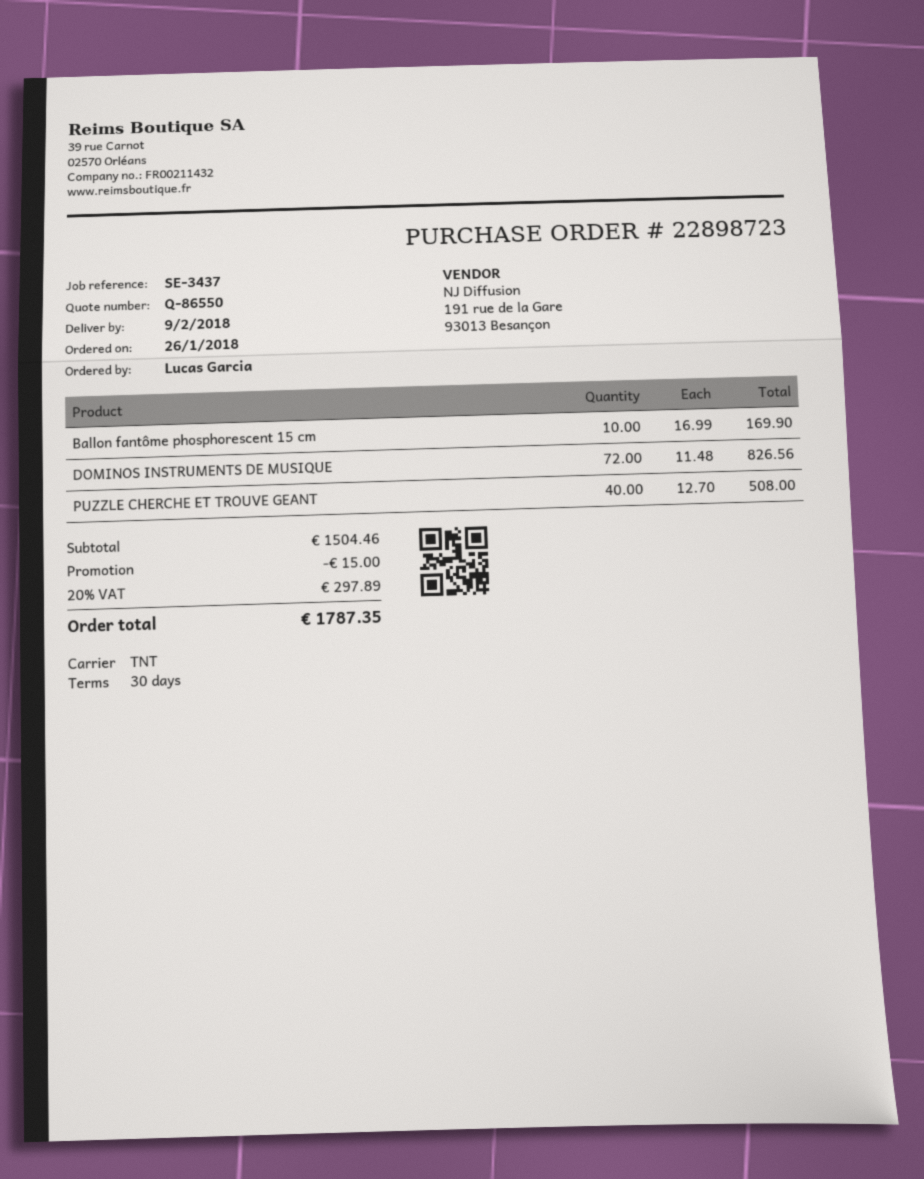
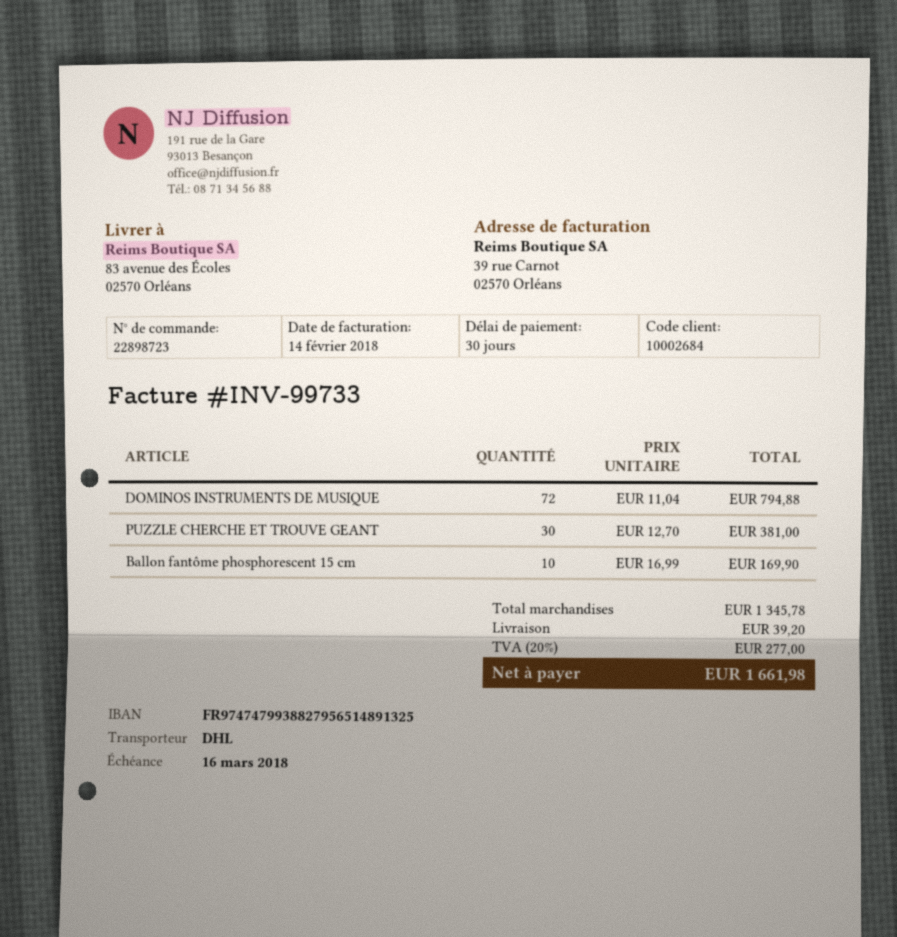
shipping method: TNT -> DHL
DOMINOS INSTRUMENTS DE MUSIQUE: 72 x 11.48 = 826.56 -> 72 x 11.04 = 794.88
PUZZLE CHERCHE ET TROUVE GEANT: 40 x 12.70 = 508.00 -> 30 x 12.70 = 381.00
subtotal: 1504.46 -> 1345.78
discount: 15.00 -> none
shipping: none -> 39.20
tax: 20% = 297.89 -> 20% = 277.00
total: 1787.35 -> 1661.98

